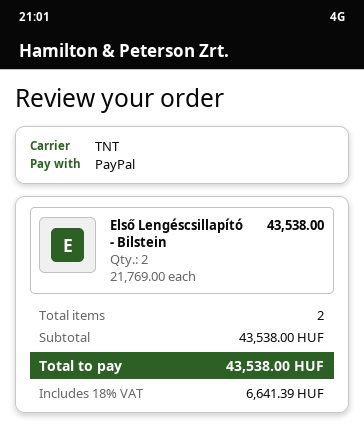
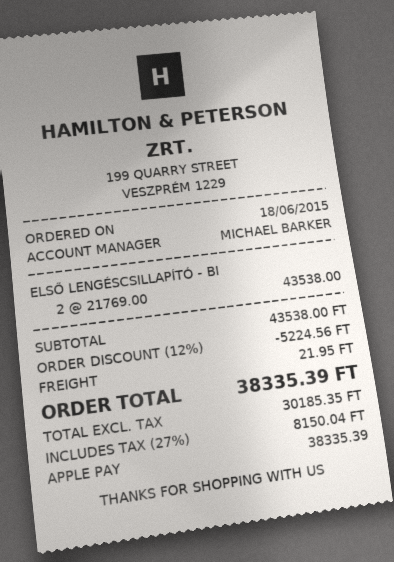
payment method: PayPal -> Apple Pay
discount: none -> 12% = 5224.56
shipping: none -> 21.95
tax: 18% = 6641.39 -> 27% = 8150.04
total: 43538.00 -> 38335.39

